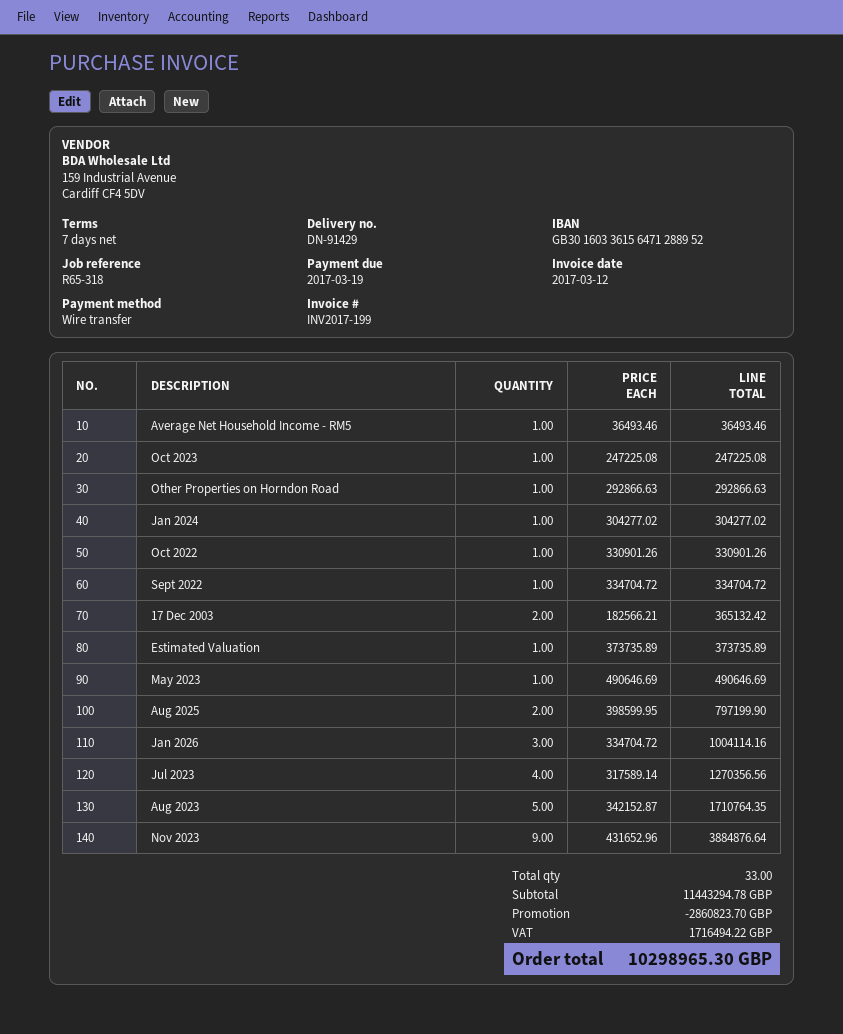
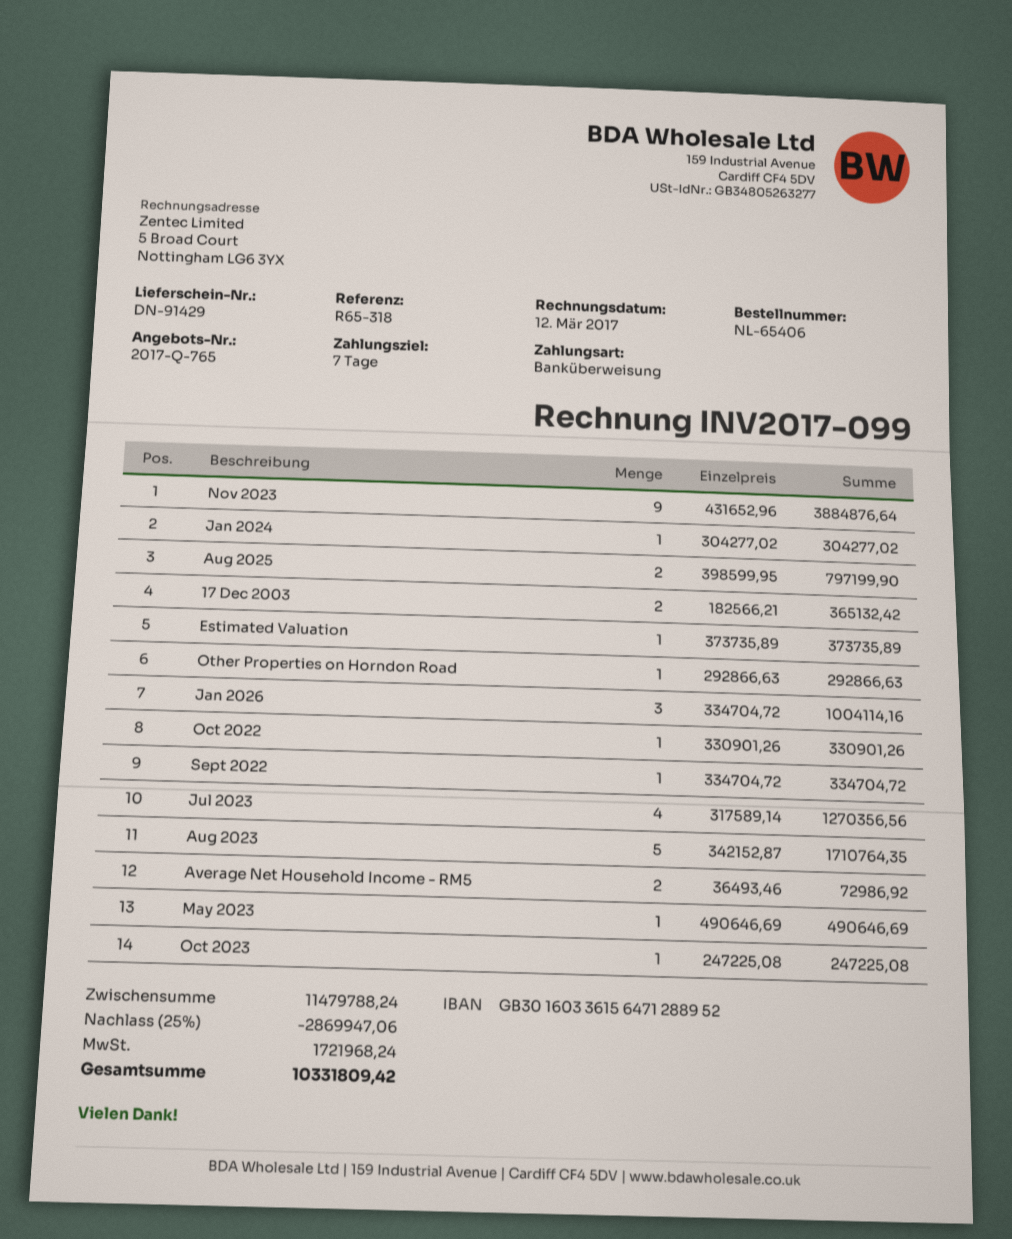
invoice number: INV2017-199 -> INV2017-099
Average Net Household Income - RM5: 1 x 36493.46 = 36493.46 -> 2 x 36493.46 = 72986.92
subtotal: 11443294.78 -> 11479788.24
discount: 2860823.70 -> 2869947.06
tax: 1716494.22 -> 1721968.24
total: 10298965.30 -> 10331809.42

